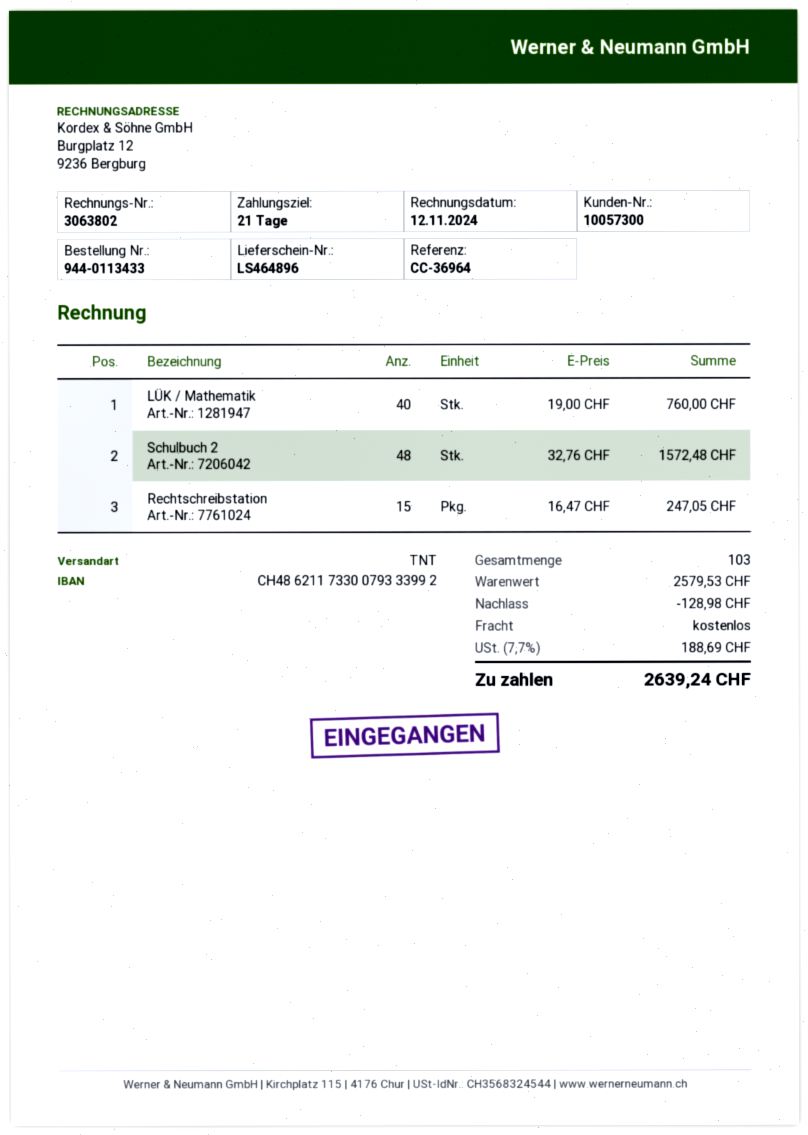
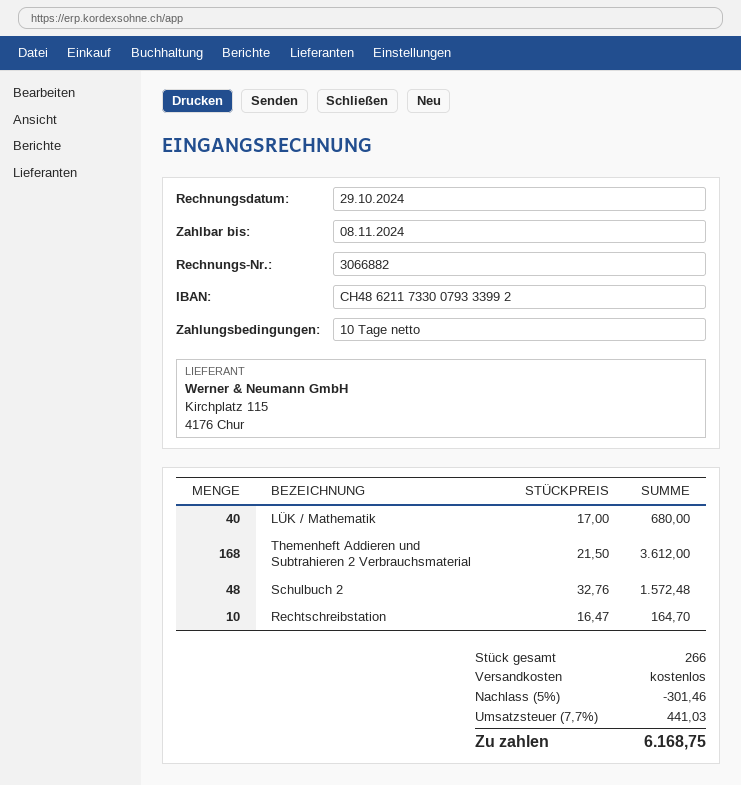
invoice number: 3063802 -> 3066882
invoice date: 2024-11-12 -> 2024-10-29
payment terms: 21 days -> 10 days
LÜK / Mathematik: 40 x 19.00 = 760.00 -> 40 x 17.00 = 680.00
Rechtschreibstation: 15 x 16.47 = 247.05 -> 10 x 16.47 = 164.70
Themenheft Addieren und Subtrahieren 2 Verbrauchsmaterial: none -> 168 x 21.50 = 3612.00
total quantity: 103 -> 266
discount: 128.98 -> 301.46
tax: 7.7% = 188.69 -> 7.7% = 441.03
total: 2639.24 -> 6168.75

